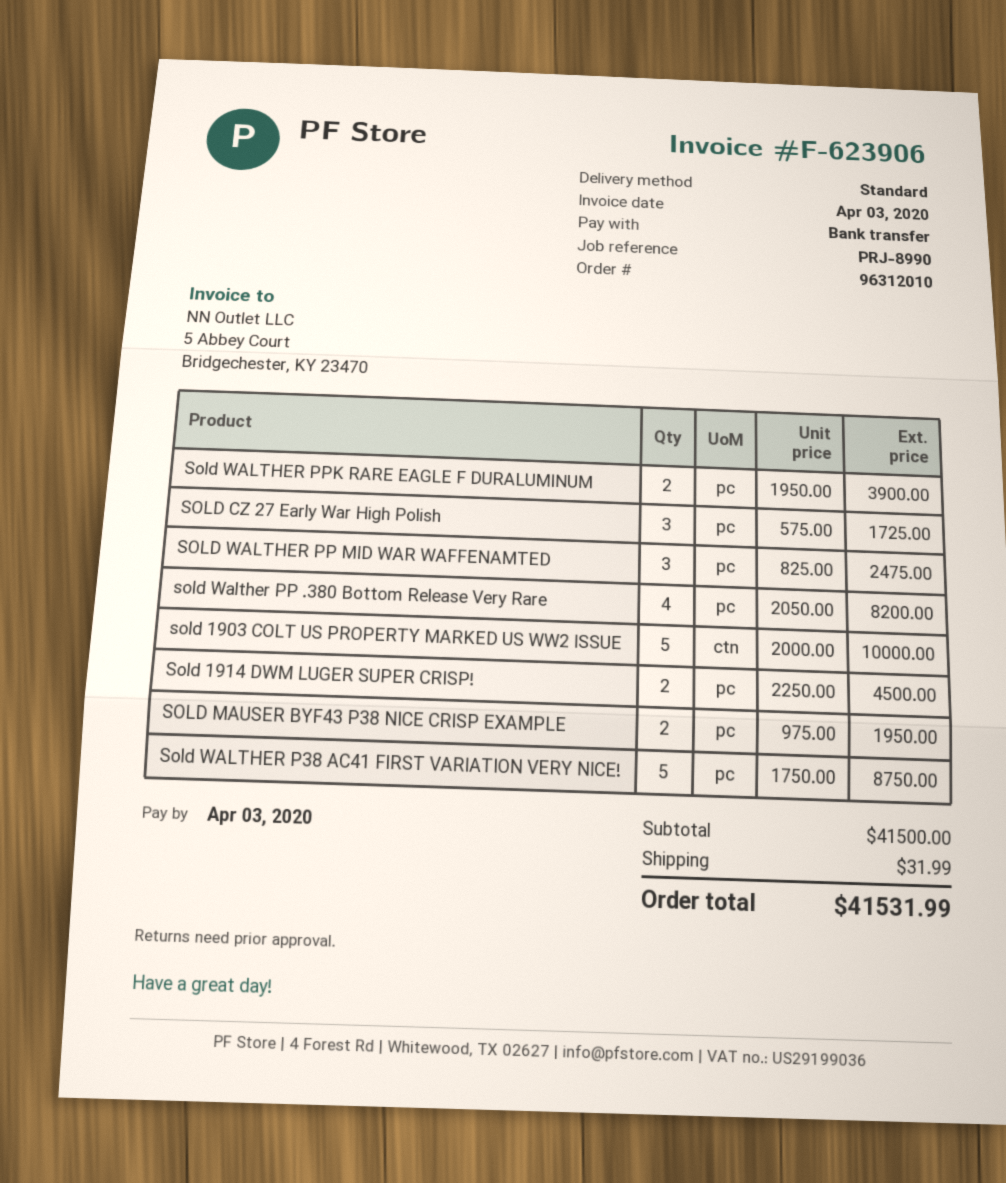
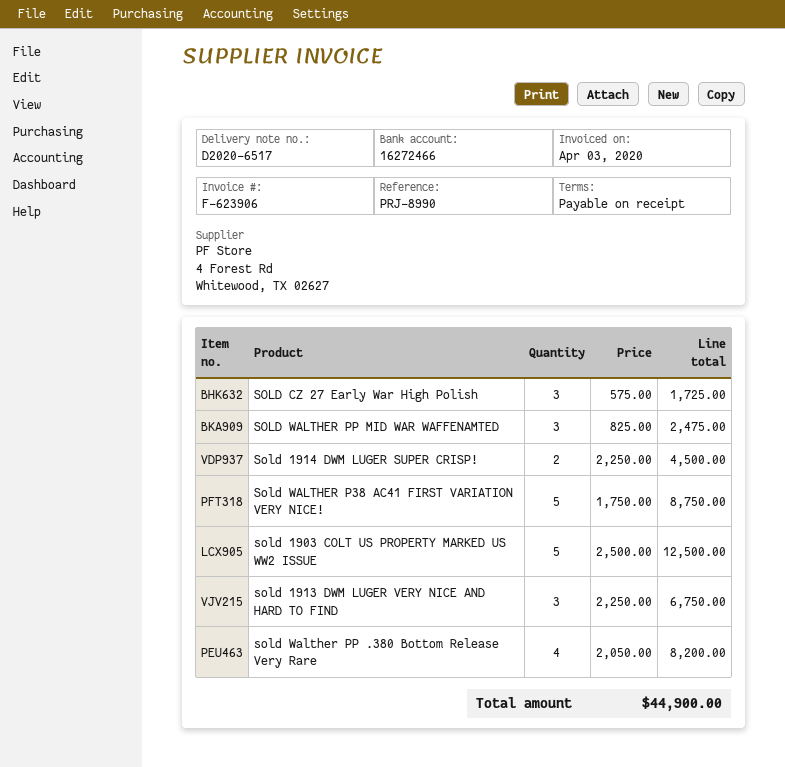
Sold WALTHER PPK RARE EAGLE F DURALUMINUM: 2 x 1950.00 = 3900.00 -> none
sold 1903 COLT US PROPERTY MARKED US WW2 ISSUE: 5 x 2000.00 = 10000.00 -> 5 x 2500.00 = 12500.00
SOLD MAUSER BYF43 P38 NICE CRISP EXAMPLE: 2 x 975.00 = 1950.00 -> none
sold 1913 DWM LUGER VERY NICE AND HARD TO FIND: none -> 3 x 2250.00 = 6750.00
shipping: 31.99 -> none
total: 41531.99 -> 44900.00

